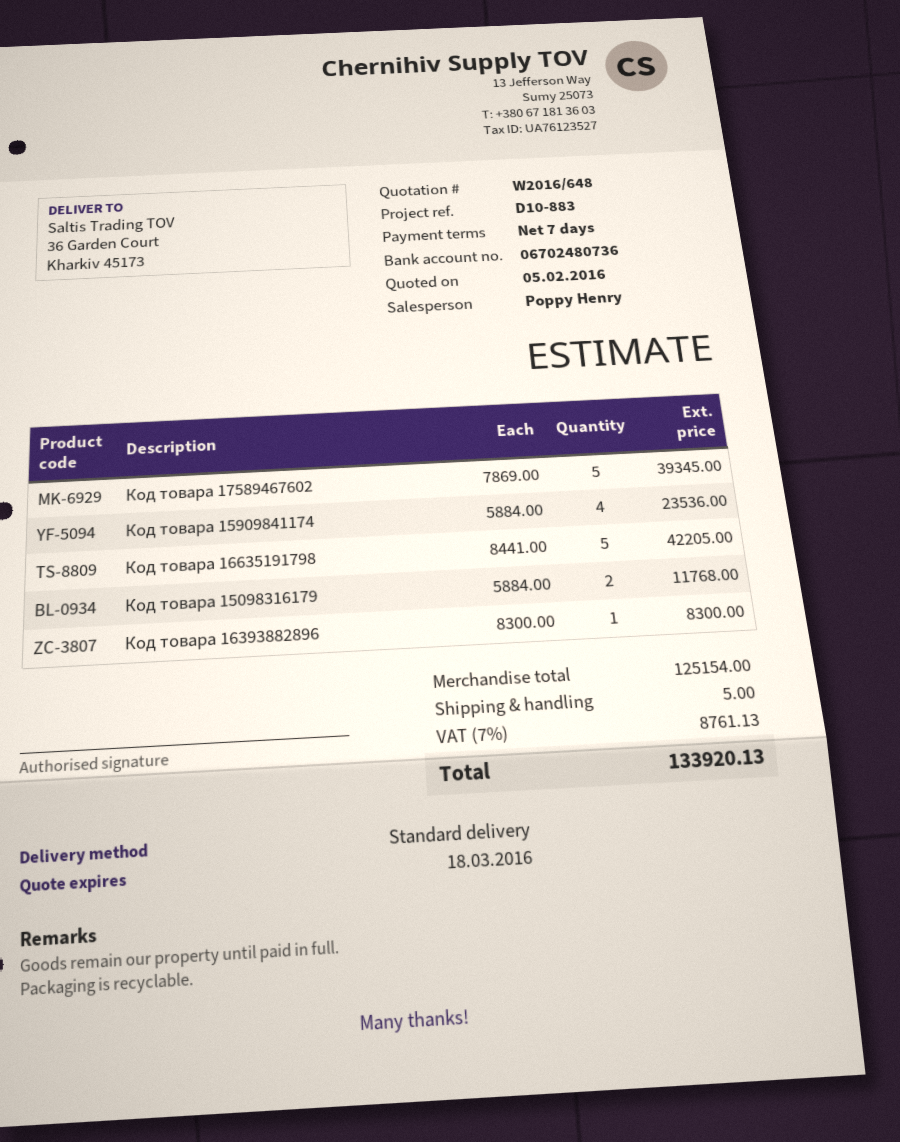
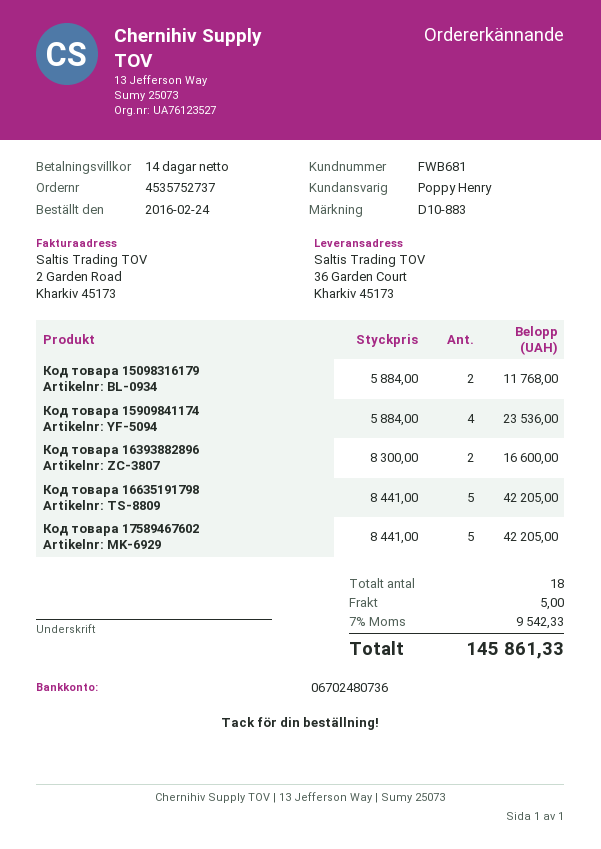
payment terms: 7 days -> 14 days
Код товара 17589467602: 5 x 7869.00 = 39345.00 -> 5 x 8441.00 = 42205.00
Код товара 16393882896: 1 x 8300.00 = 8300.00 -> 2 x 8300.00 = 16600.00
tax: 7% = 8761.13 -> 7% = 9542.33
total: 133920.13 -> 145861.33

